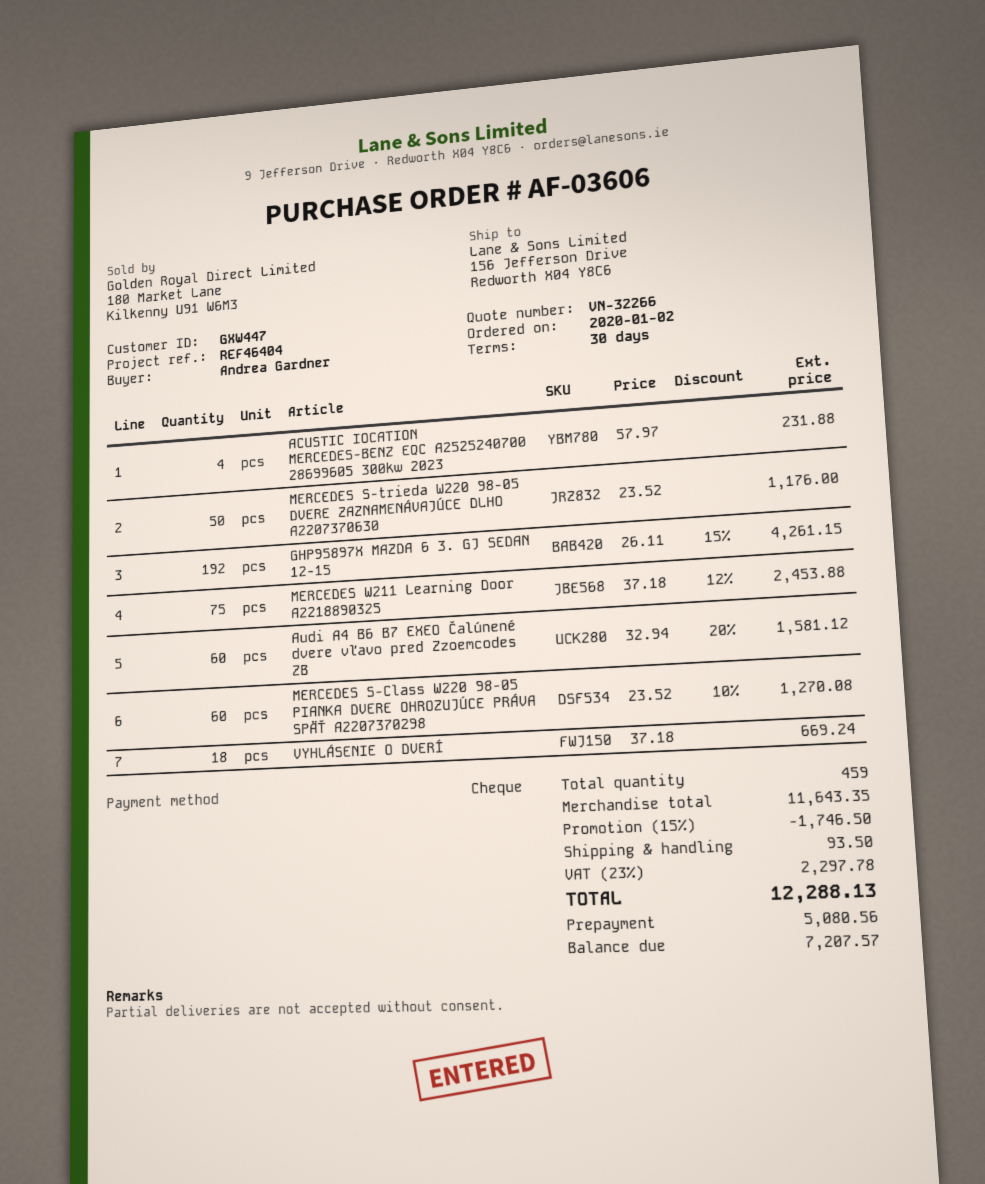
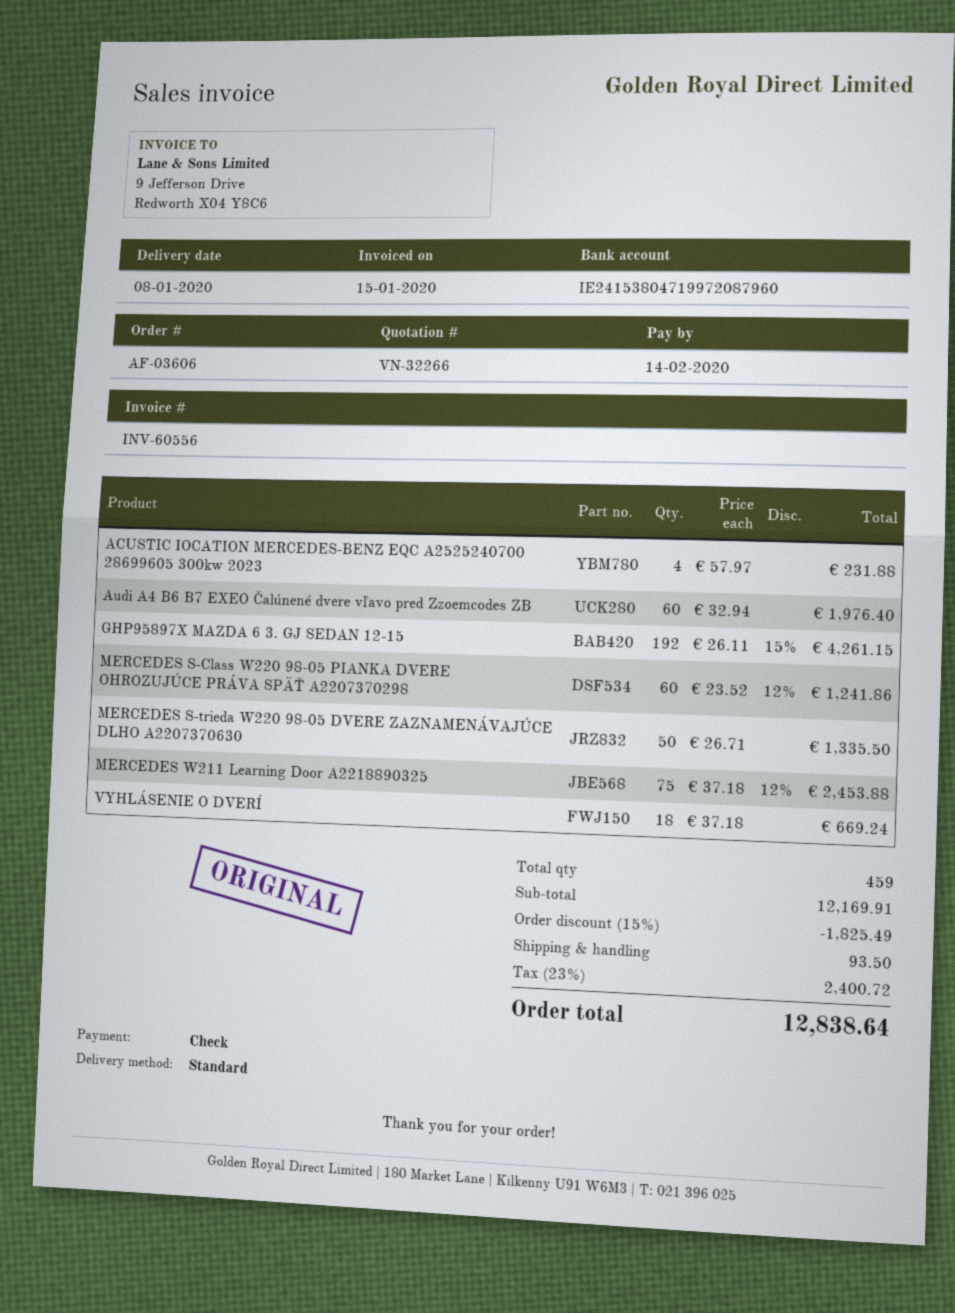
MERCEDES S-trieda W220 98-05 DVERE ZAZNAMENÁVAJÚCE DLHO A2207370630: 50 x 23.52 = 1176.00 -> 50 x 26.71 = 1335.50
Audi A4 B6 B7 EXEO Čalúnené dvere vľavo pred Zzoemcodes ZB: 60 x 32.94 - 20% = 1581.12 -> 60 x 32.94 = 1976.40
MERCEDES S-Class W220 98-05 PIANKA DVERE OHROZUJÚCE PRÁVA SPÄŤ A2207370298: 60 x 23.52 - 10% = 1270.08 -> 60 x 23.52 - 12% = 1241.86
subtotal: 11643.35 -> 12169.91
discount: 15% = 1746.50 -> 15% = 1825.49
tax: 23% = 2297.78 -> 23% = 2400.72
total: 12288.13 -> 12838.64

